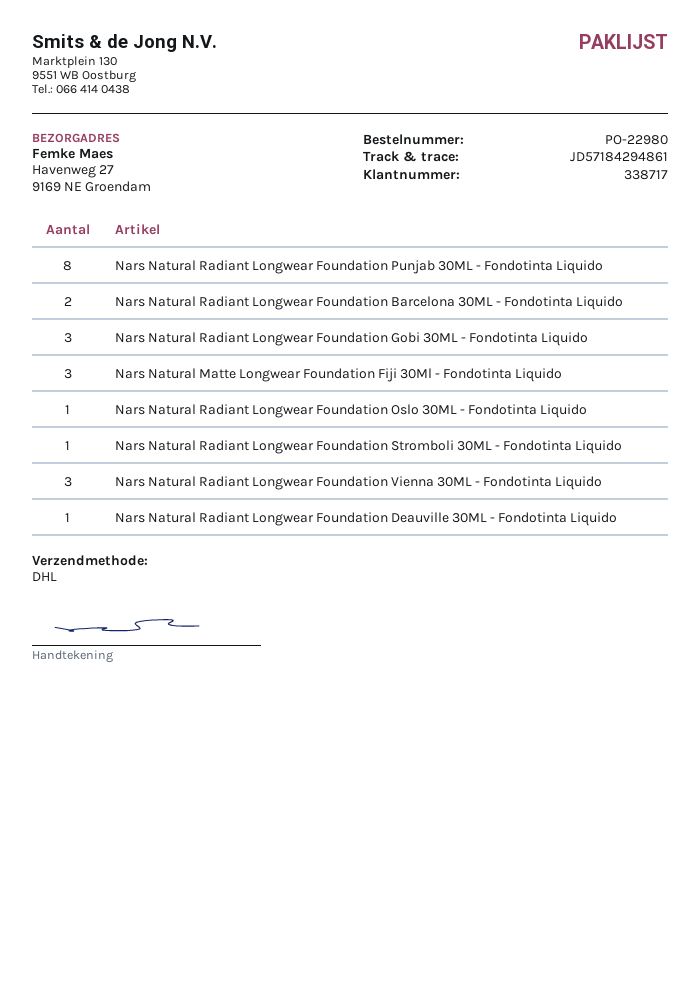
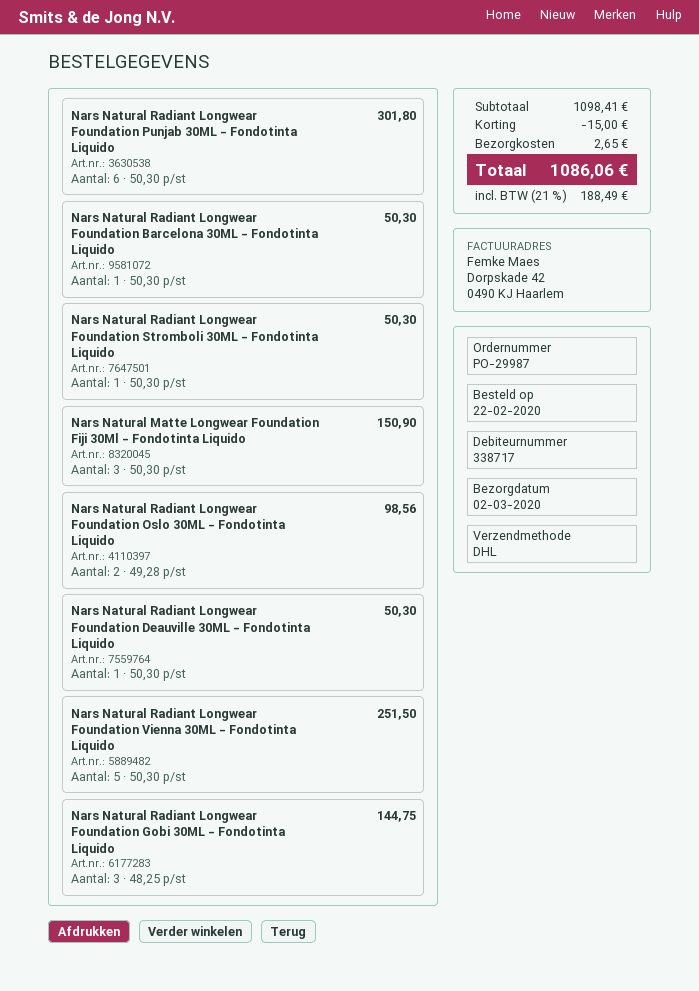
order number: PO-22980 -> PO-29987
Nars Natural Radiant Longwear Foundation Punjab 30ML - Fondotinta Liquido: 8 -> 6
Nars Natural Radiant Longwear Foundation Barcelona 30ML - Fondotinta Liquido: 2 -> 1
Nars Natural Radiant Longwear Foundation Oslo 30ML - Fondotinta Liquido: 1 -> 2
Nars Natural Radiant Longwear Foundation Vienna 30ML - Fondotinta Liquido: 3 -> 5

